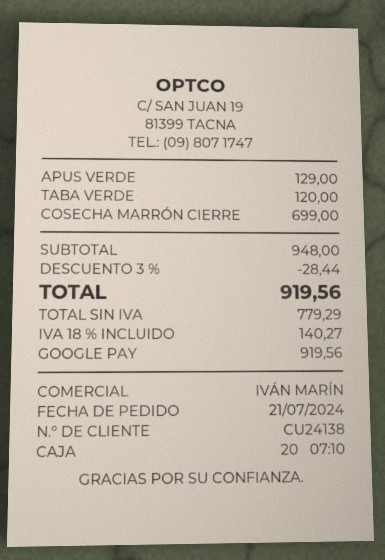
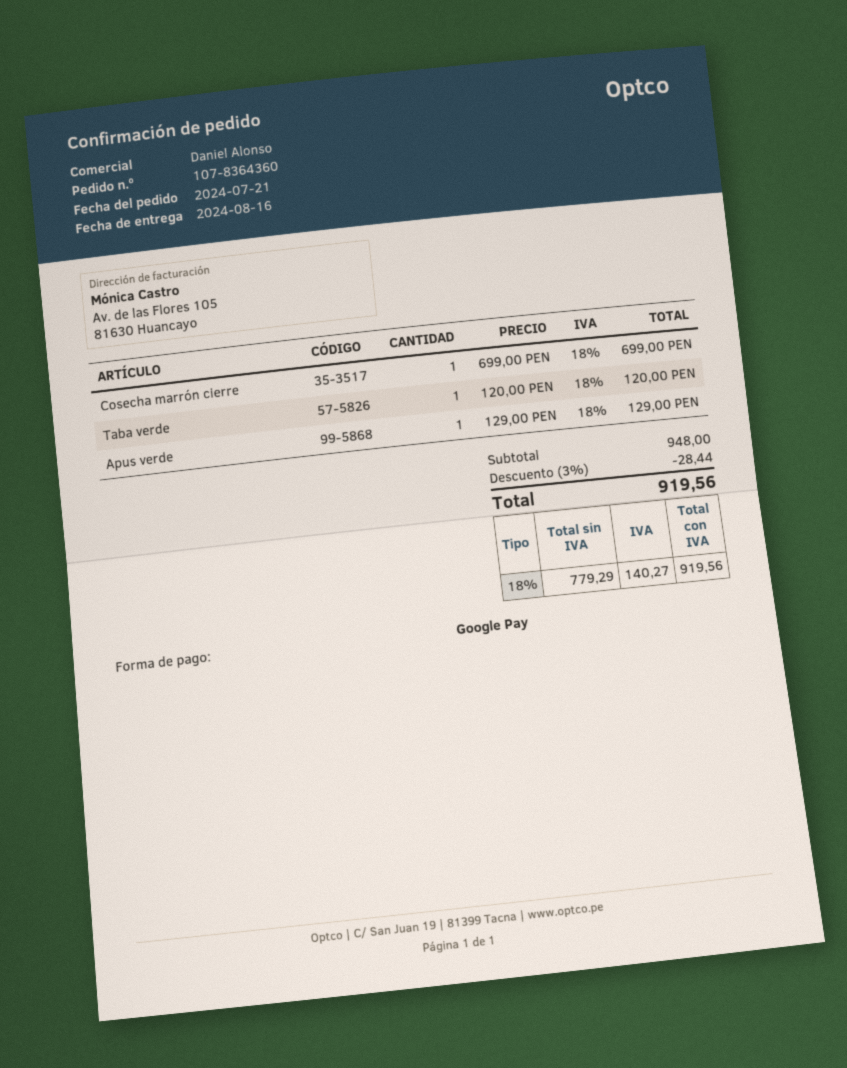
sales rep: IVÁN MARÍN -> Daniel Alonso

